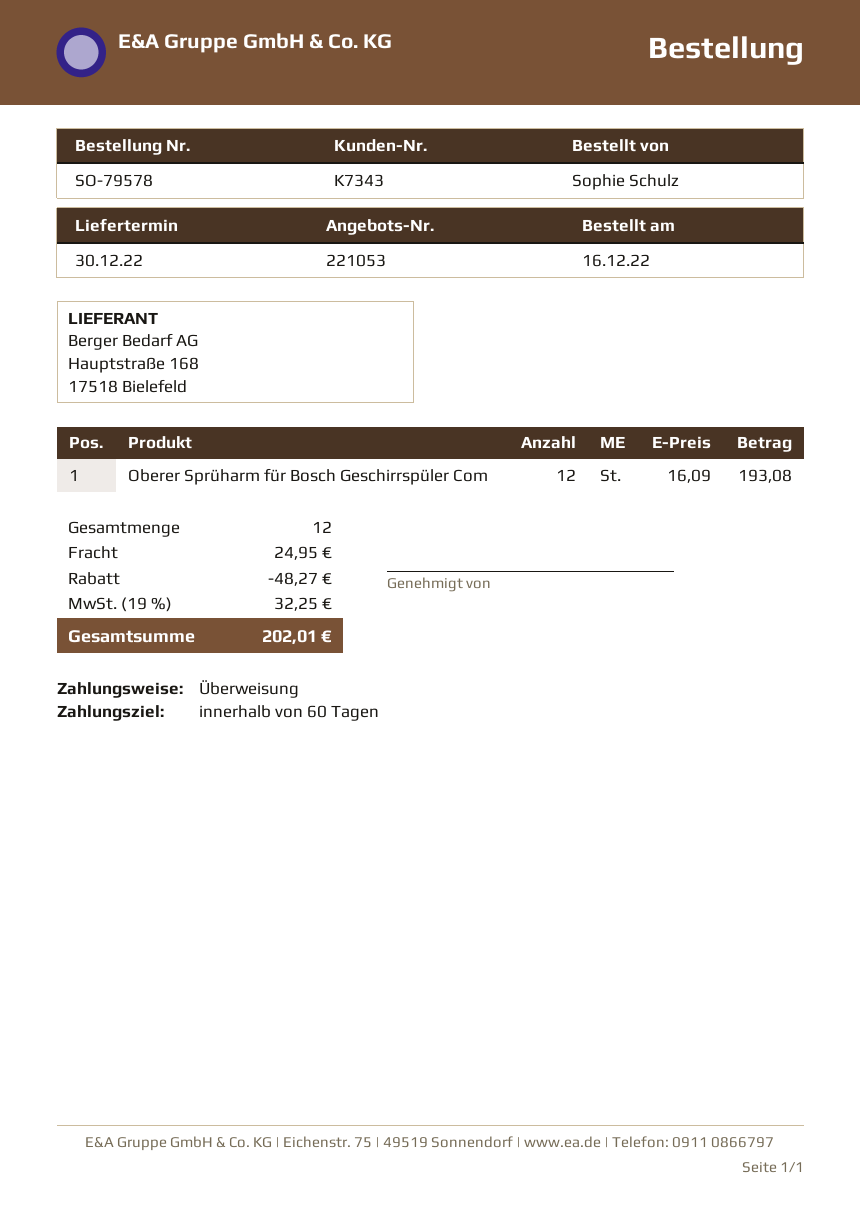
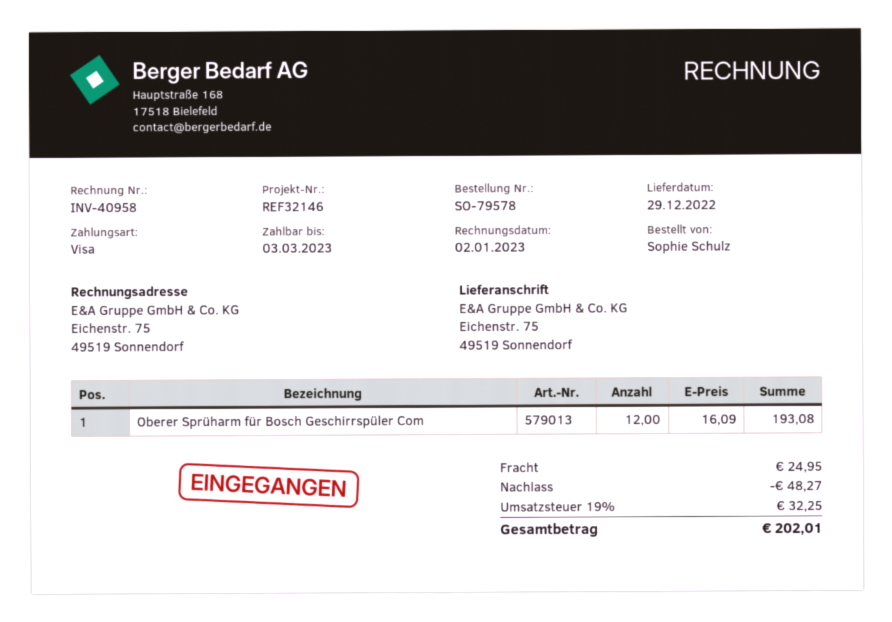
delivery date: 2022-12-30 -> 2022-12-29
payment method: bank transfer -> Visa

